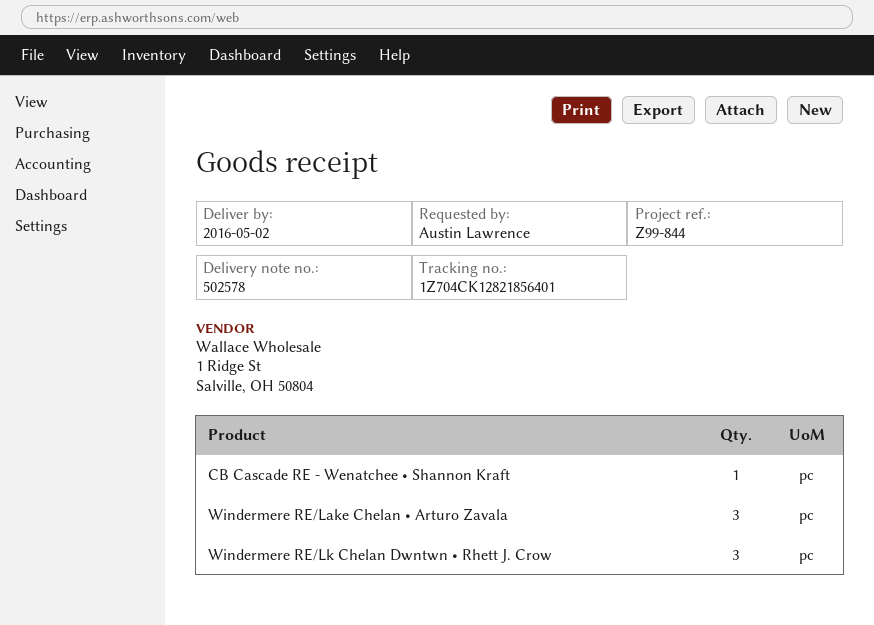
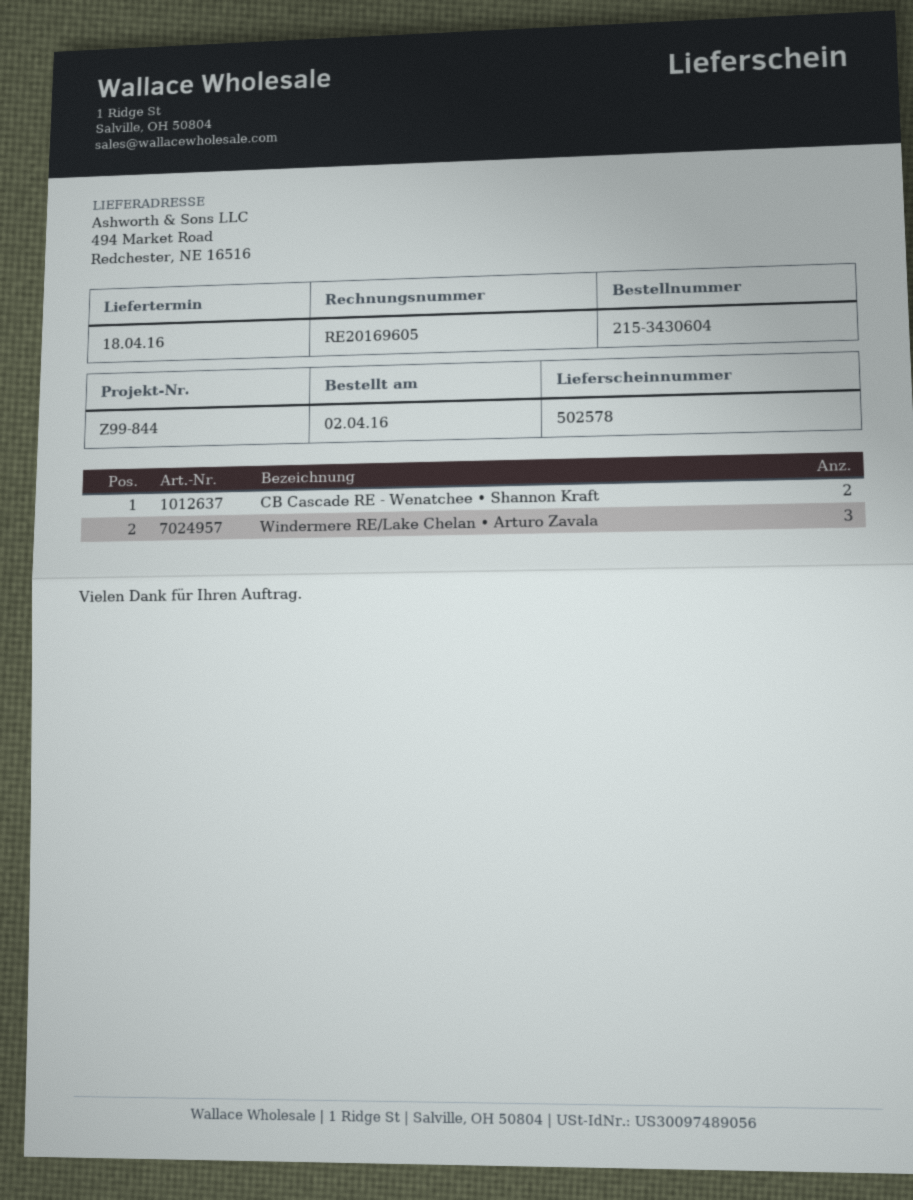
delivery date: 2016-05-02 -> 2016-04-18
CB Cascade RE - Wenatchee • Shannon Kraft: 1 -> 2
Windermere RE/Lk Chelan Dwntwn • Rhett J. Crow: 3 -> none

